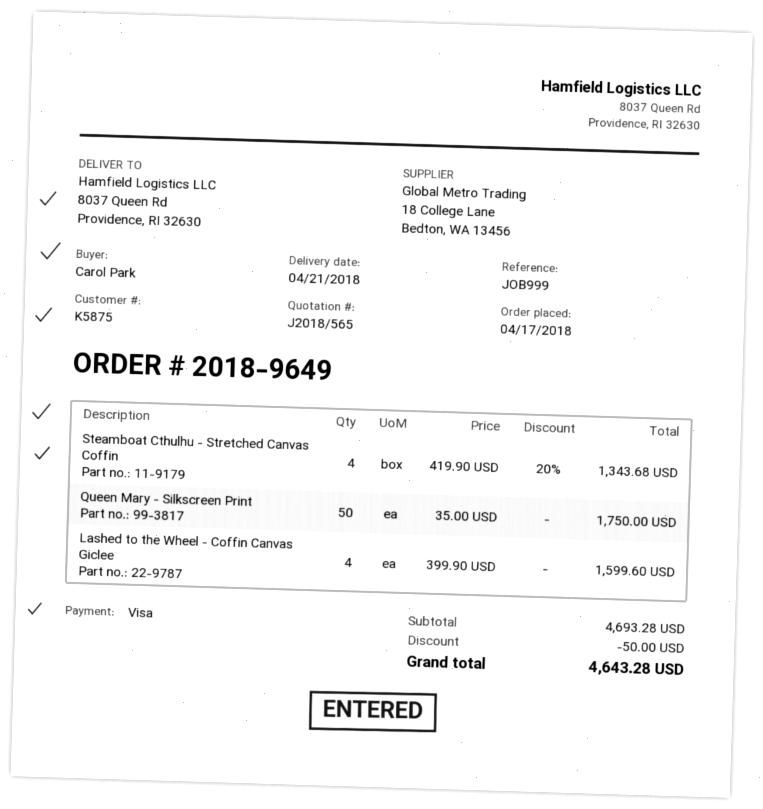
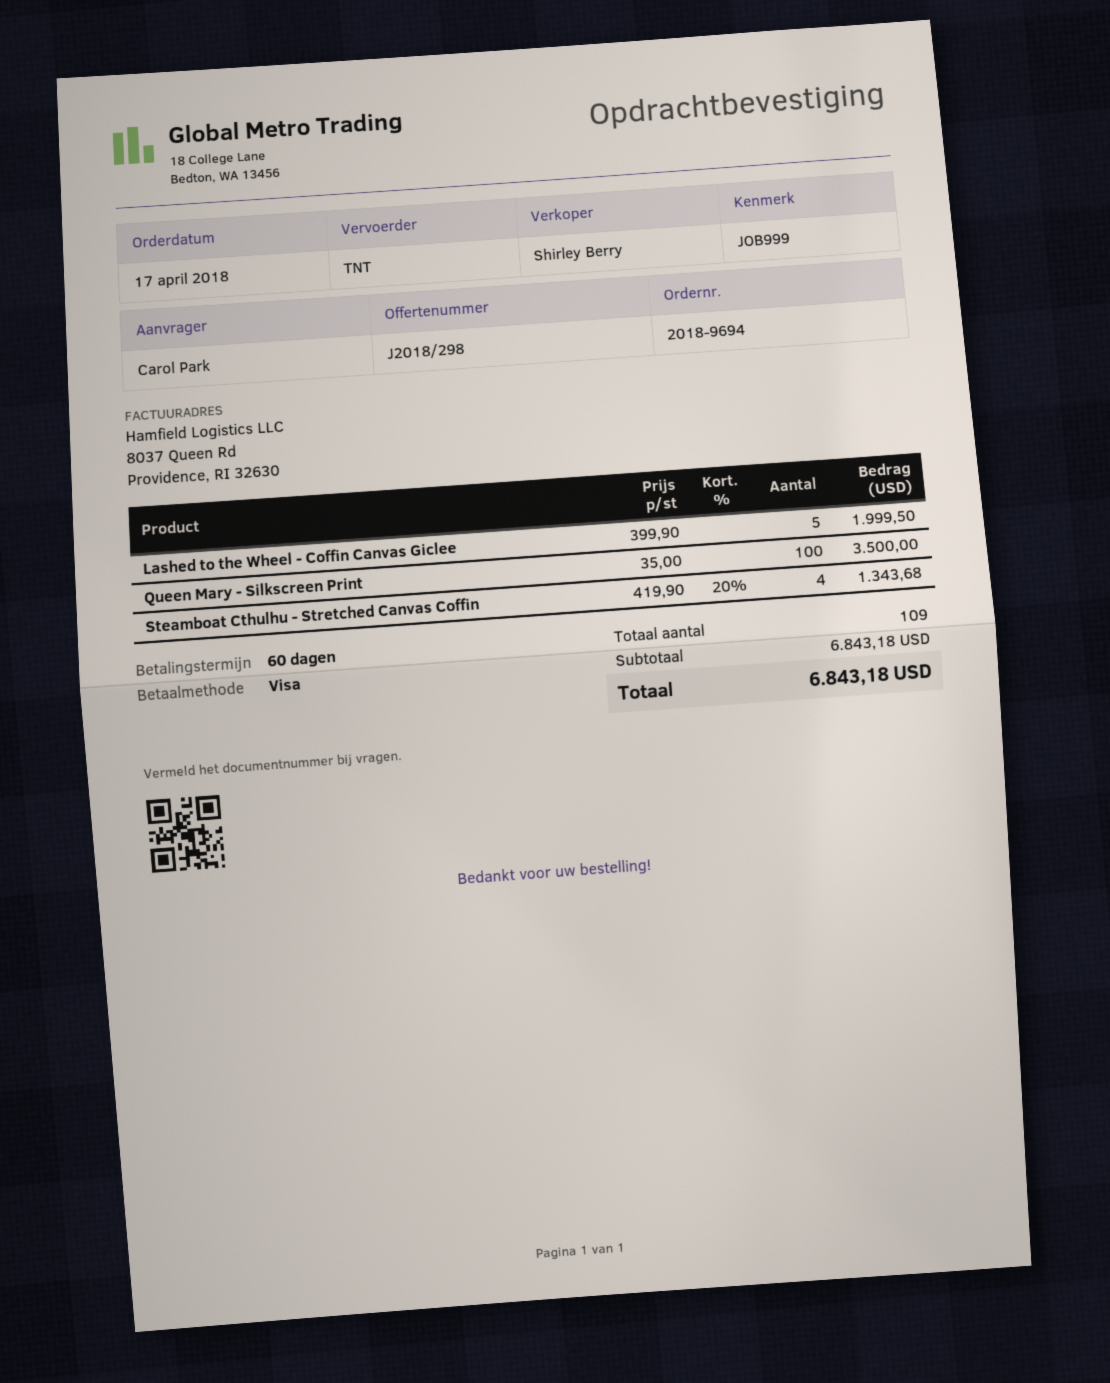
quote number: J2018/565 -> J2018/298
order number: 2018-9649 -> 2018-9694
Queen Mary - Silkscreen Print: 50 x 35.00 = 1750.00 -> 100 x 35.00 = 3500.00
Lashed to the Wheel - Coffin Canvas Giclee: 4 x 399.90 = 1599.60 -> 5 x 399.90 = 1999.50
subtotal: 4693.28 -> 6843.18
discount: 50.00 -> none
total: 4643.28 -> 6843.18

